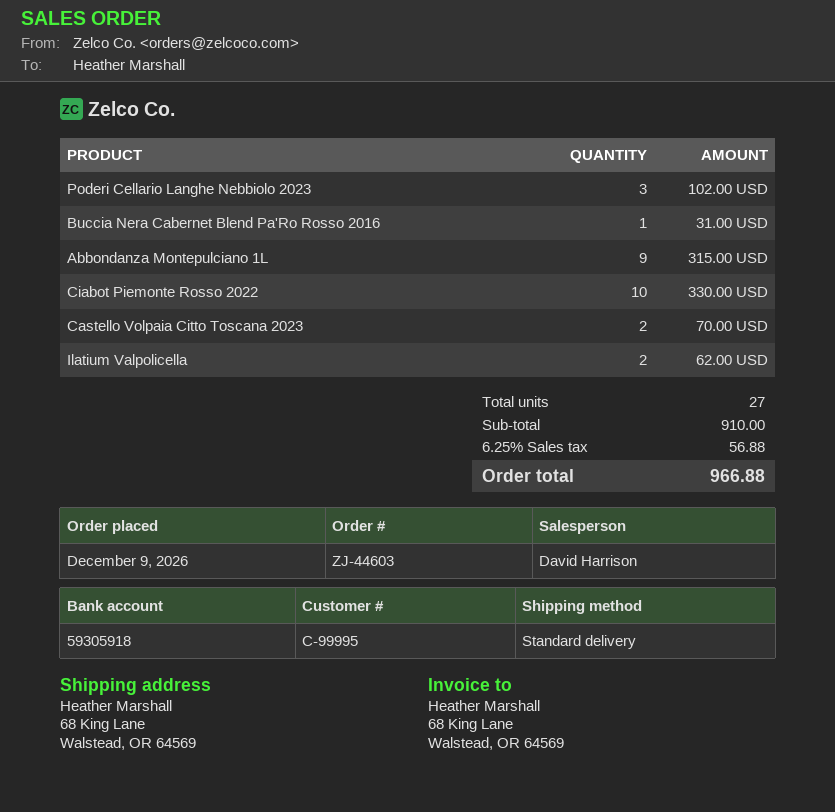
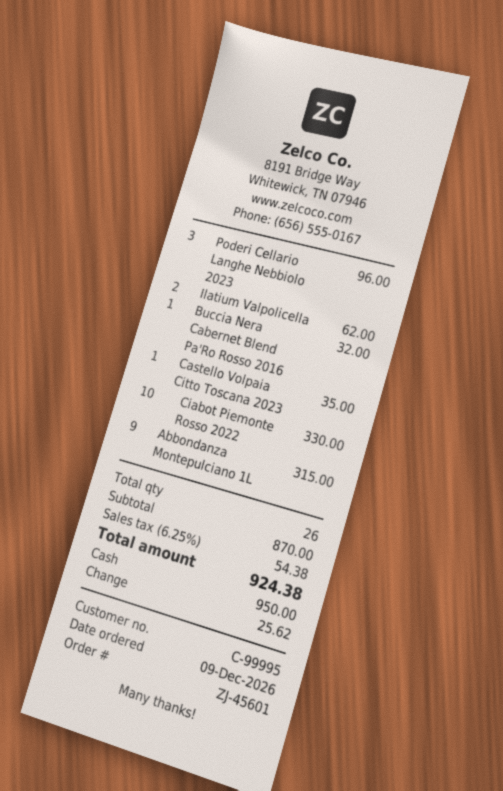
order number: ZJ-44603 -> ZJ-45601
Poderi Cellario Langhe Nebbiolo 2023: 3 for 102.00 -> 3 for 96.00
Buccia Nera Cabernet Blend Pa'Ro Rosso 2016: 1 for 31.00 -> 1 for 32.00
Castello Volpaia Citto Toscana 2023: 2 for 70.00 -> 1 for 35.00
total quantity: 27 -> 26
subtotal: 910.00 -> 870.00
tax: 6.25% = 56.88 -> 6.25% = 54.38
total: 966.88 -> 924.38

